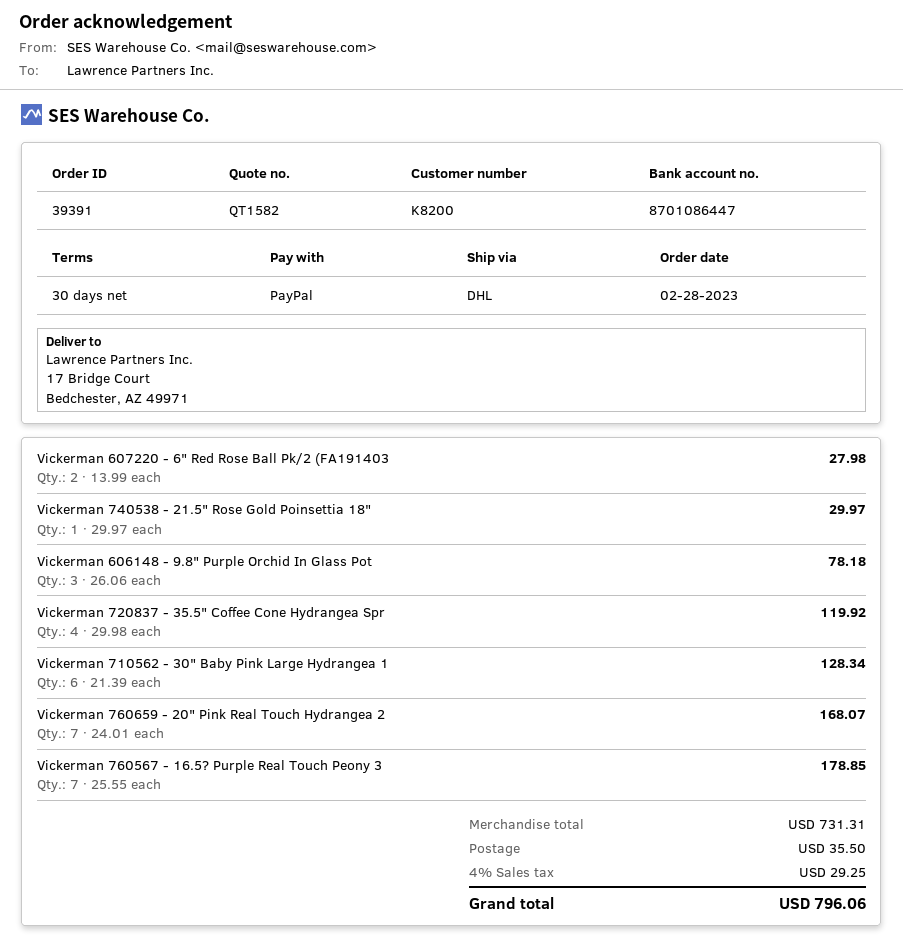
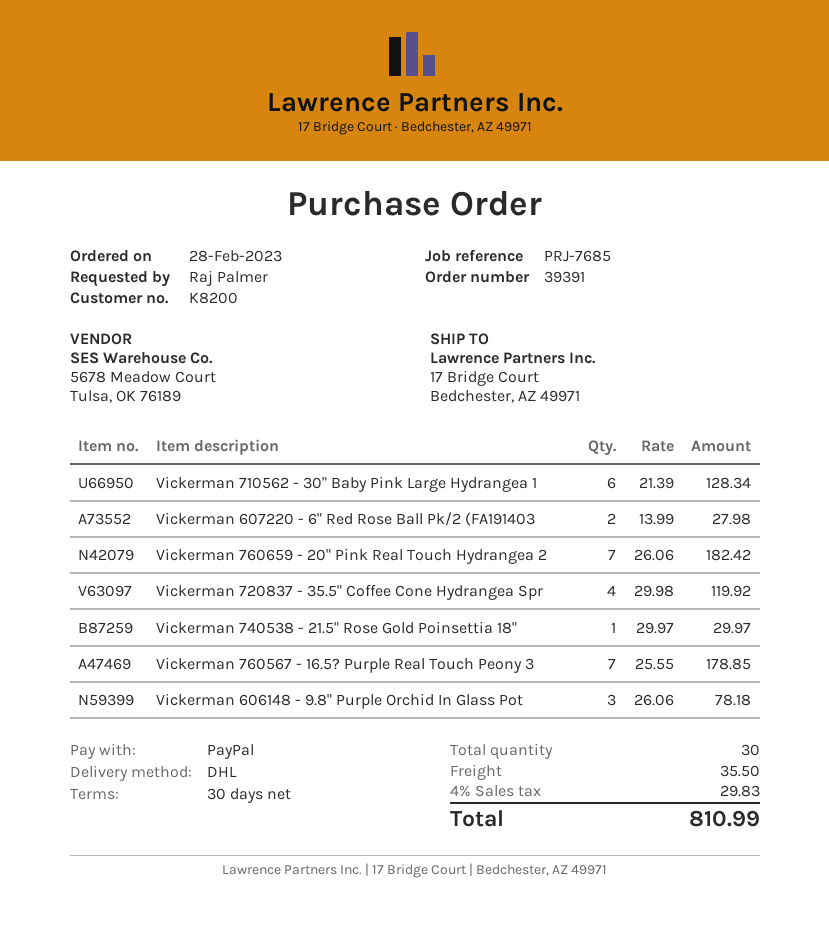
Vickerman 760659 - 20" Pink Real Touch Hydrangea 2: 7 x 24.01 = 168.07 -> 7 x 26.06 = 182.42
tax: 4% = 29.25 -> 4% = 29.83
total: 796.06 -> 810.99

